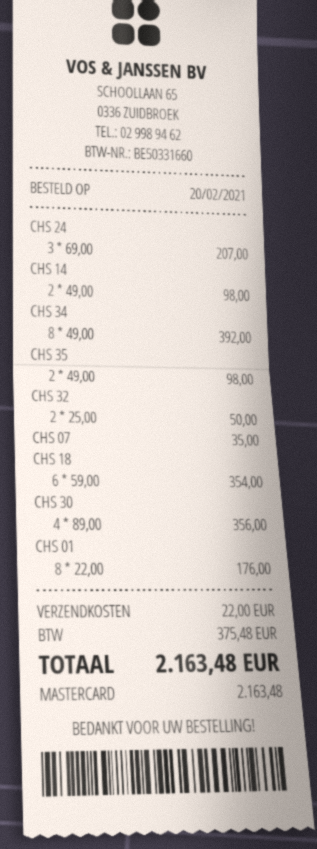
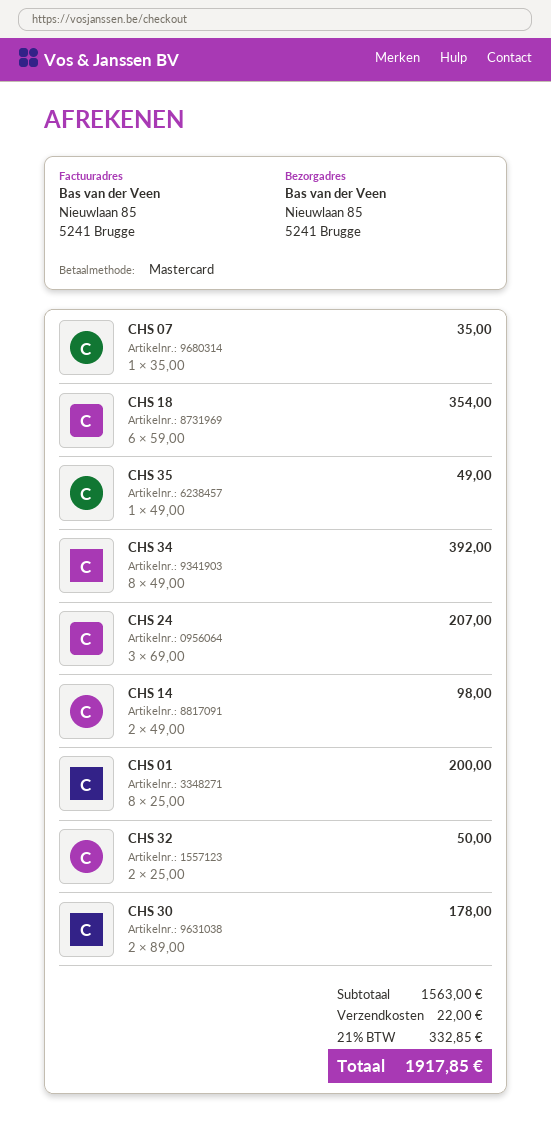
CHS 35: 2 x 49.00 = 98.00 -> 1 x 49.00 = 49.00
CHS 30: 4 x 89.00 = 356.00 -> 2 x 89.00 = 178.00
CHS 01: 8 x 22.00 = 176.00 -> 8 x 25.00 = 200.00
tax: 375.48 -> 332.85
total: 2163.48 -> 1917.85

